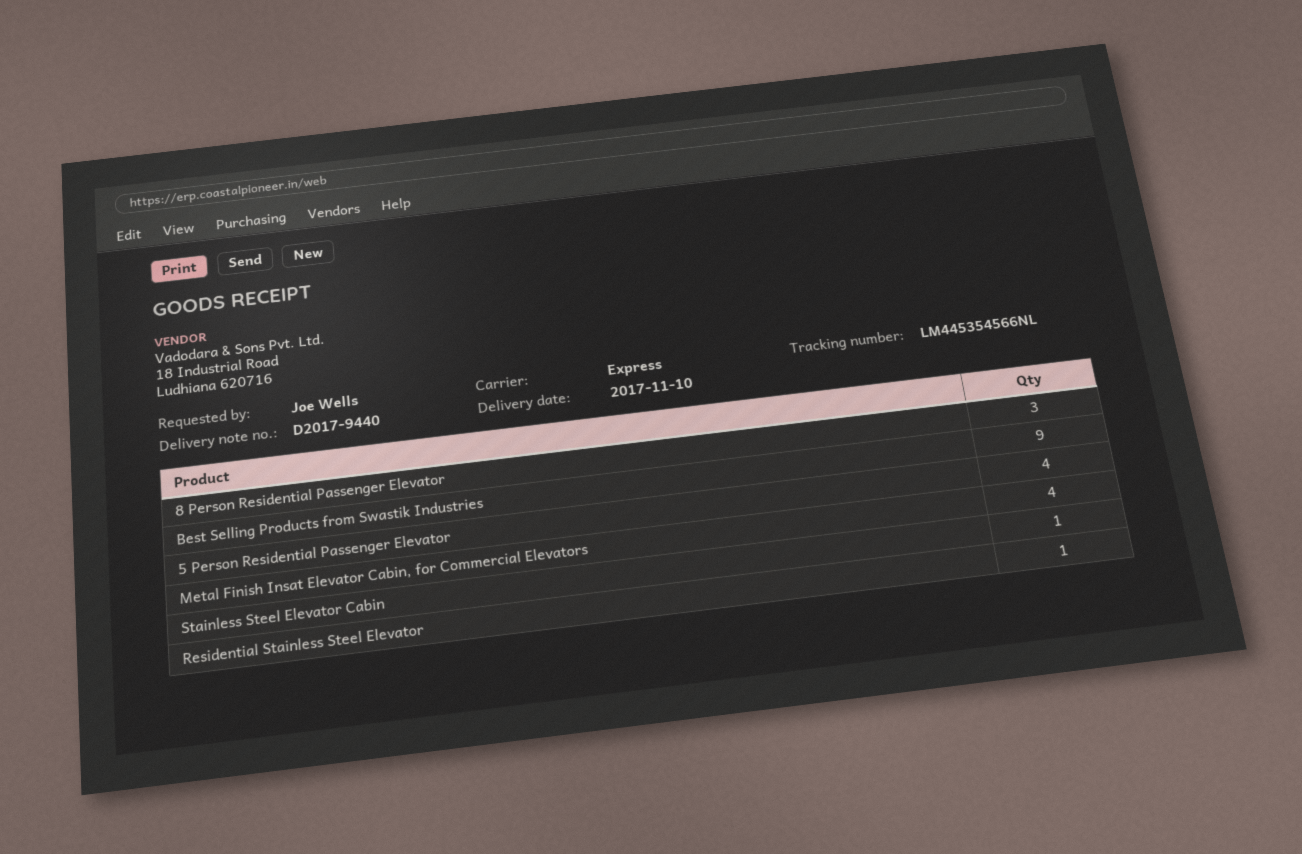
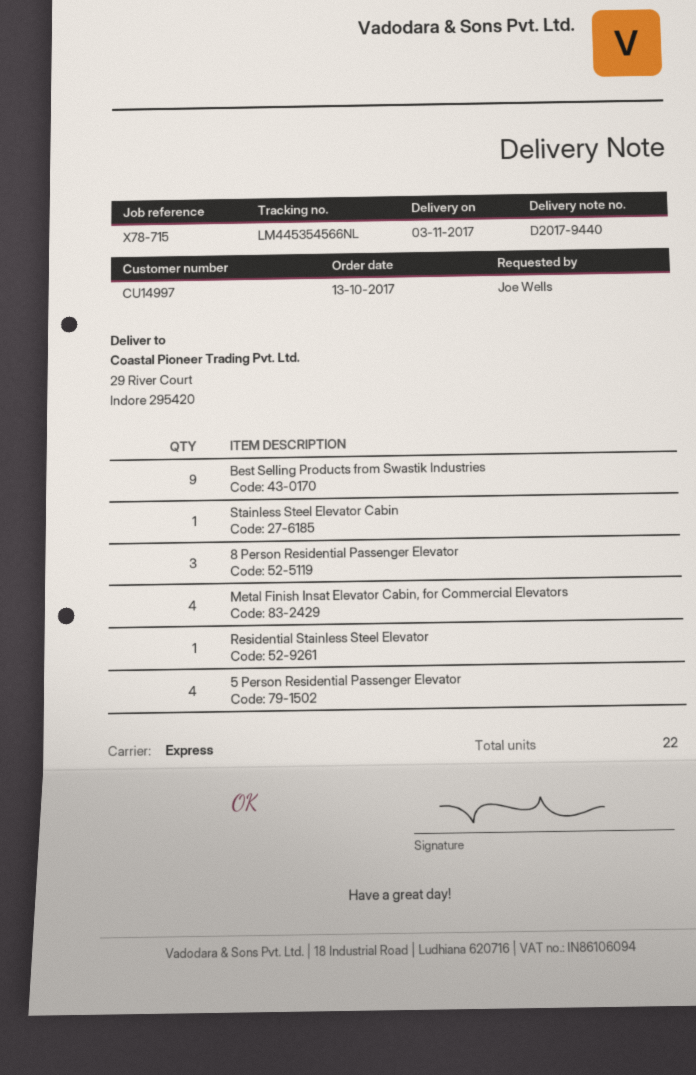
delivery date: 2017-11-10 -> 2017-11-03

